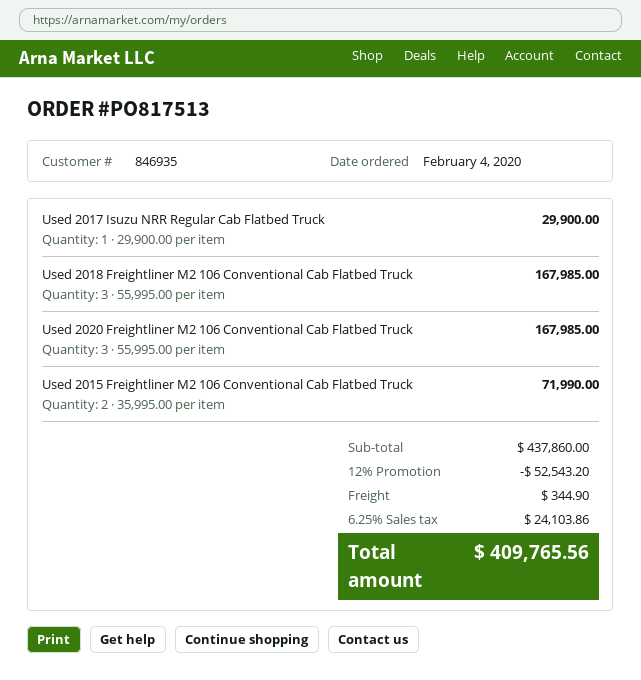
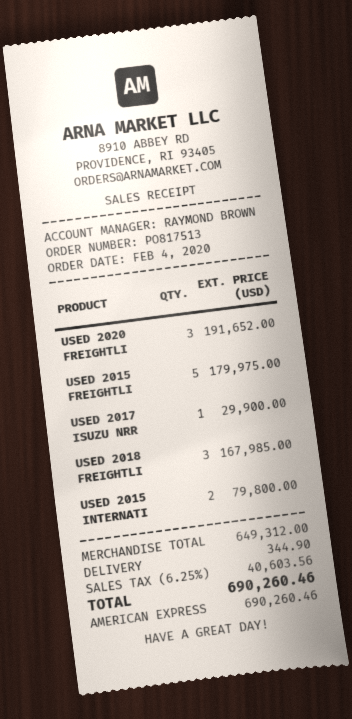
Used 2020 Freightliner M2 106 Conventional Cab Flatbed Truck: 3 for 167985.00 -> 3 for 191652.00
Used 2015 Freightliner M2 106 Conventional Cab Flatbed Truck: 2 for 71990.00 -> 5 for 179975.00
USED 2015 INTERNATI: none -> 2 for 79800.00
subtotal: 437860.00 -> 649312.00
discount: 12% = 52543.20 -> none
tax: 6.25% = 24103.86 -> 6.25% = 40603.56
total: 409765.56 -> 690260.46

